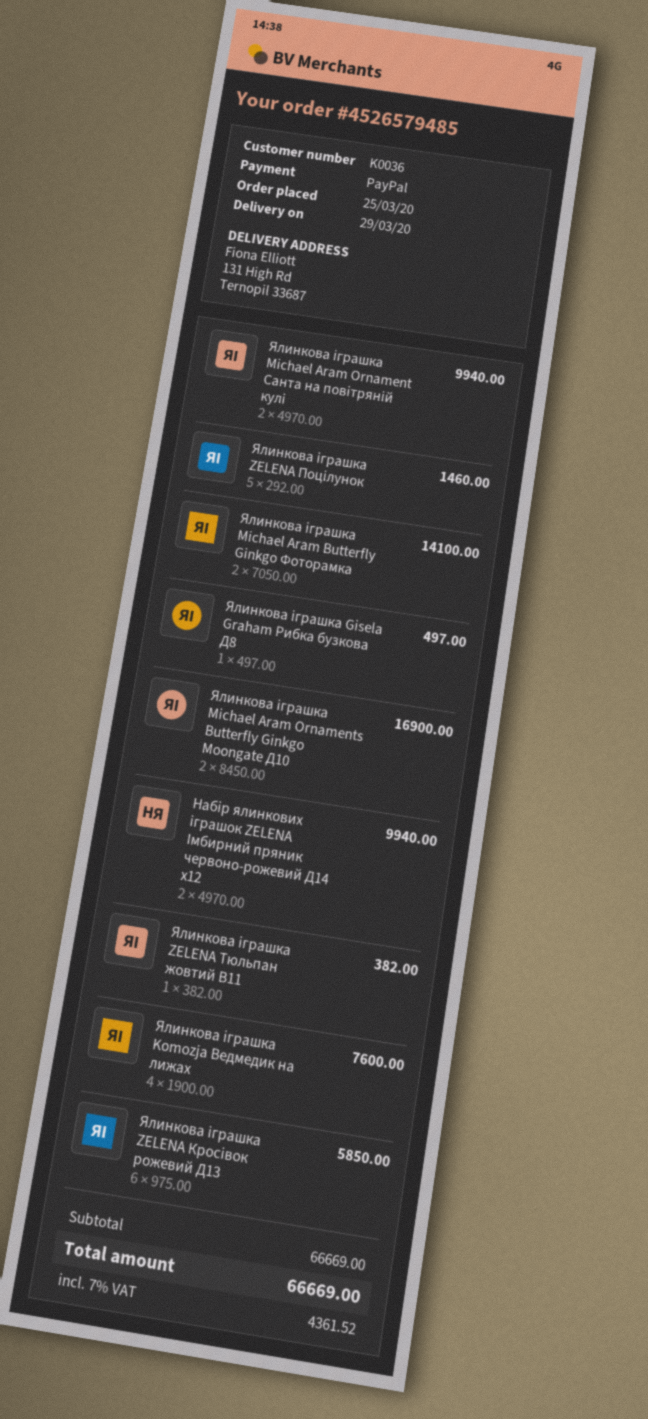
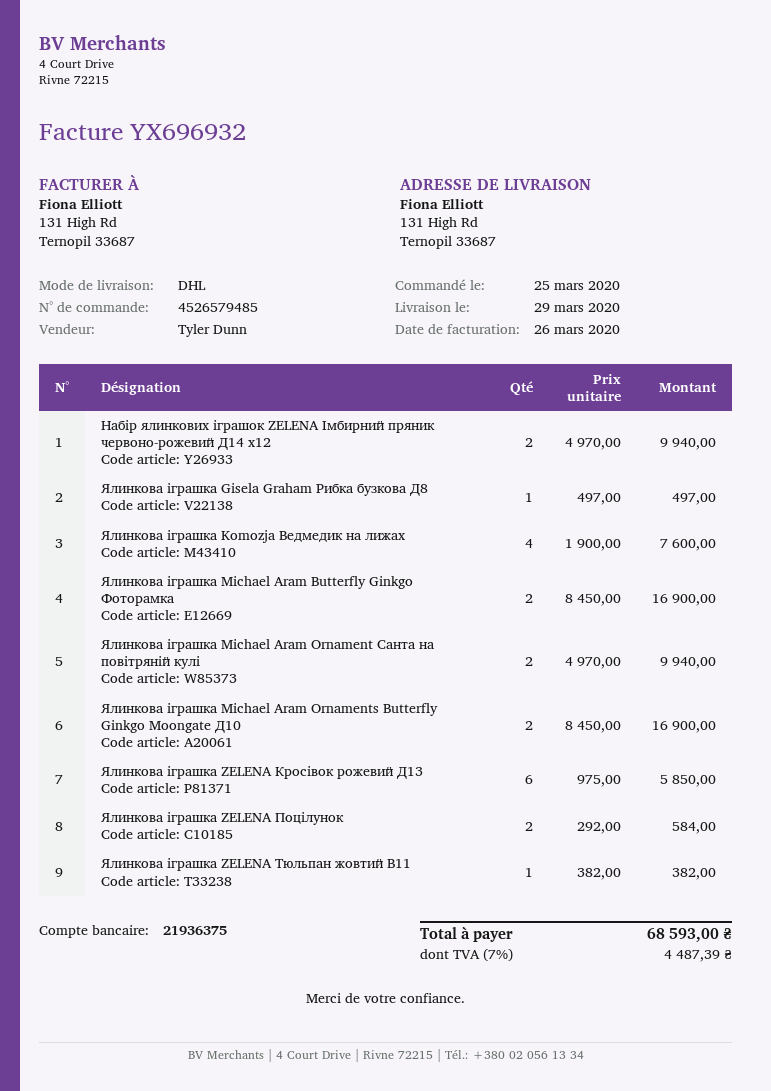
Ялинкова іграшка ZELENA Поцілунок: 5 x 292.00 = 1460.00 -> 2 x 292.00 = 584.00
Ялинкова іграшка Michael Aram Butterfly Ginkgo Фоторамка: 2 x 7050.00 = 14100.00 -> 2 x 8450.00 = 16900.00
tax: 7% = 4361.52 -> 7% = 4487.39
total: 66669.00 -> 68593.00

